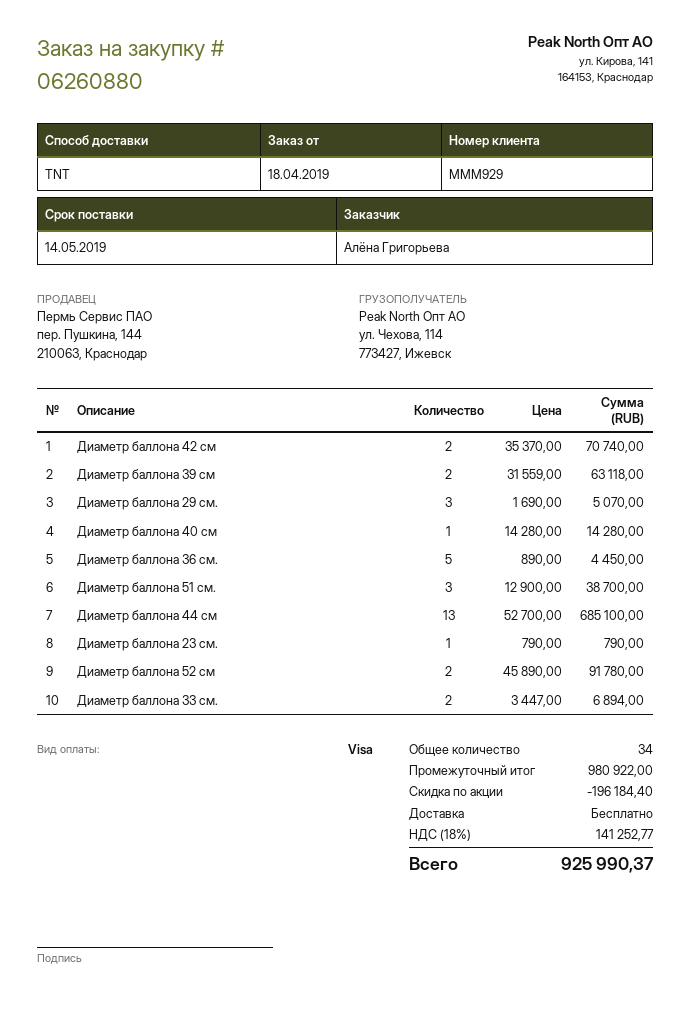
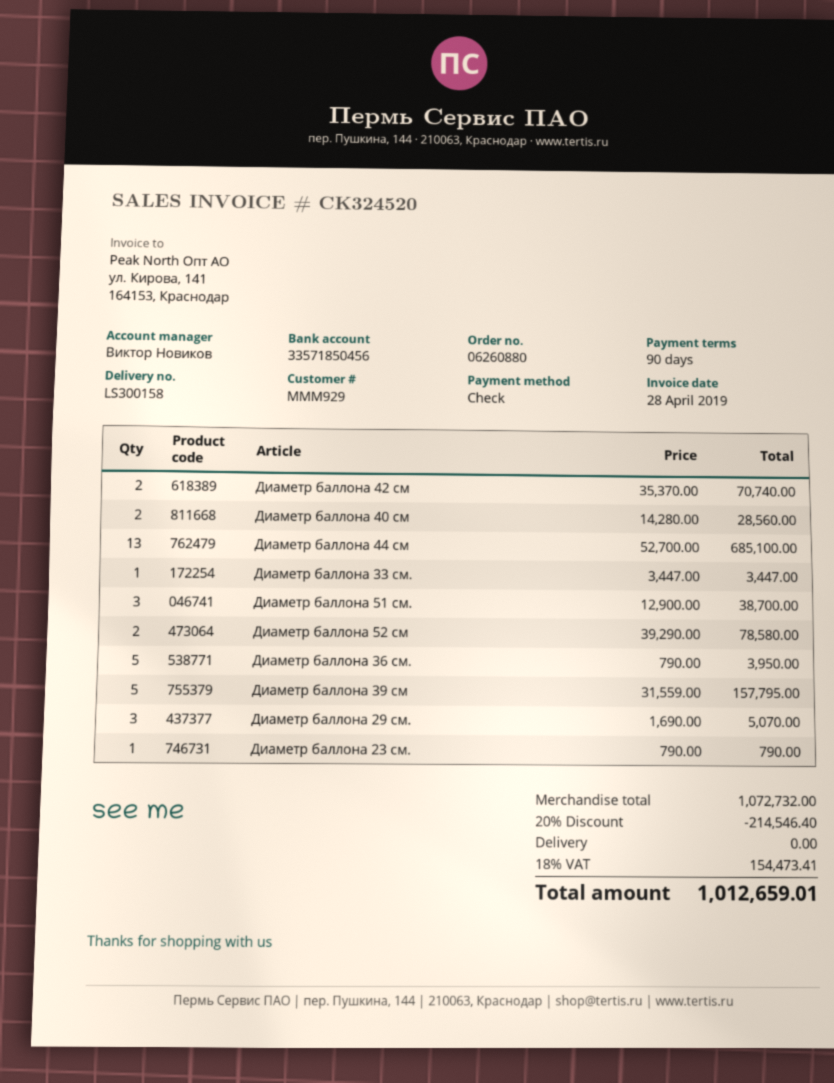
payment method: Visa -> cheque
Диаметр баллона 39 см: 2 x 31559.00 = 63118.00 -> 5 x 31559.00 = 157795.00
Диаметр баллона 40 см: 1 x 14280.00 = 14280.00 -> 2 x 14280.00 = 28560.00
Диаметр баллона 36 см.: 5 x 890.00 = 4450.00 -> 5 x 790.00 = 3950.00
Диаметр баллона 52 см: 2 x 45890.00 = 91780.00 -> 2 x 39290.00 = 78580.00
Диаметр баллона 33 см.: 2 x 3447.00 = 6894.00 -> 1 x 3447.00 = 3447.00
subtotal: 980922.00 -> 1072732.00
discount: 196184.40 -> 214546.40
tax: 18% = 141252.77 -> 18% = 154473.41
total: 925990.37 -> 1012659.01

